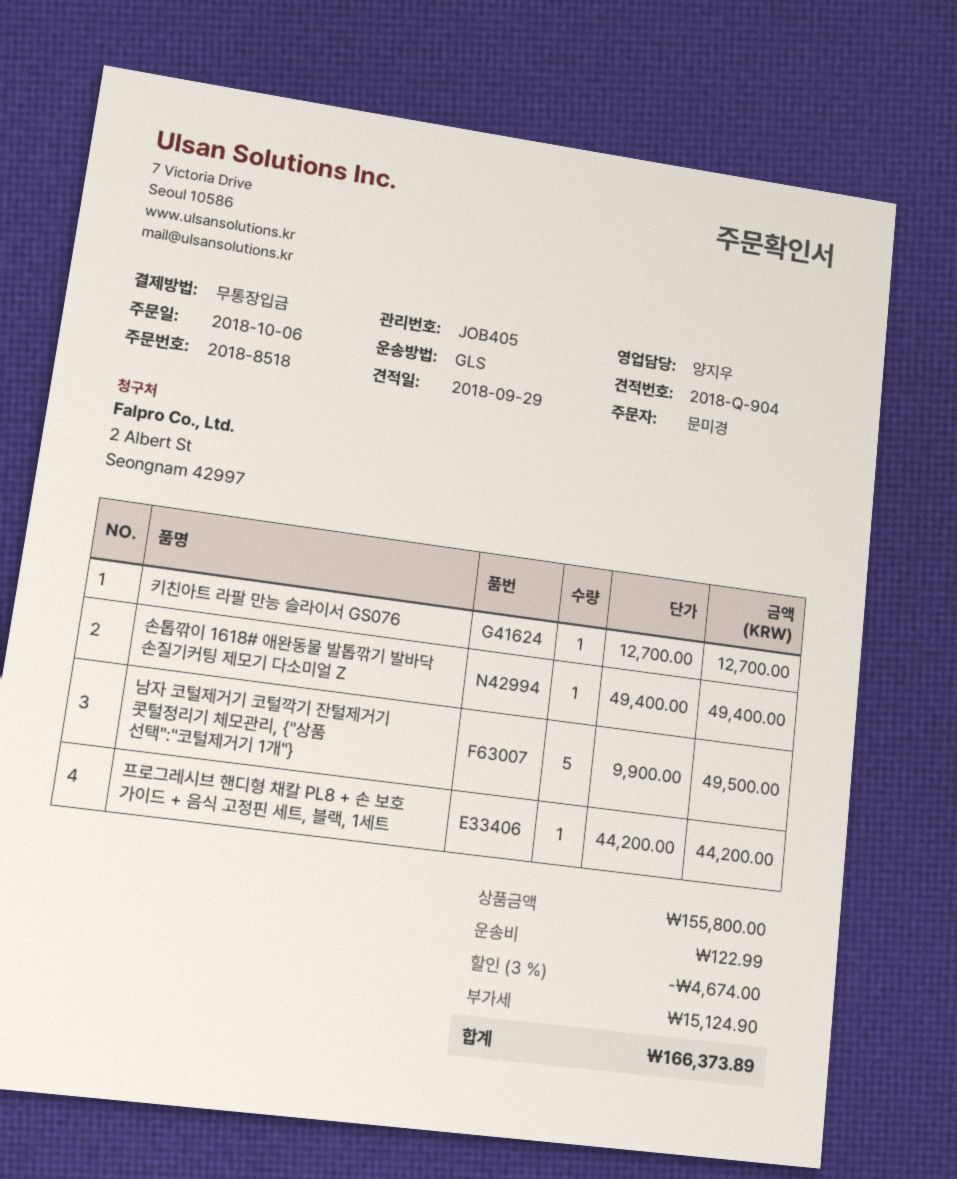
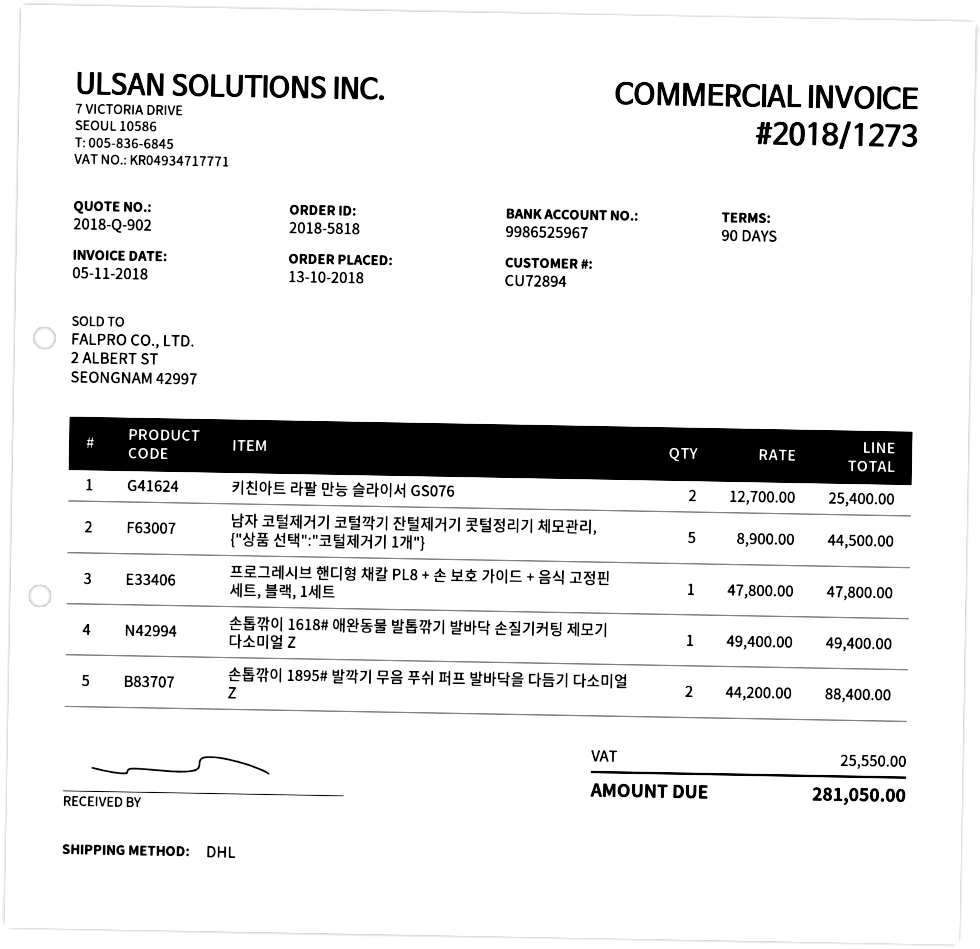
quote number: 2018-Q-904 -> 2018-Q-902
order number: 2018-8518 -> 2018-5818
order date: 2018-10-06 -> 2018-10-13
shipping method: GLS -> DHL
키친아트 라팔 만능 슬라이서 GS076: 1 x 12700.00 = 12700.00 -> 2 x 12700.00 = 25400.00
남자 코털제거기 코털깍기 잔털제거기 콧털정리기 체모관리, {"상품 선택":"코털제거기 1개"}: 5 x 9900.00 = 49500.00 -> 5 x 8900.00 = 44500.00
프로그레시브 핸디형 채칼 PL8 + 손 보호 가이드 + 음식 고정핀 세트, 블랙, 1세트: 1 x 44200.00 = 44200.00 -> 1 x 47800.00 = 47800.00
손톱깎이 1895# 발깍기 무음 푸쉬 퍼프 발바닥을 다듬기 다소미얼 Z: none -> 2 x 44200.00 = 88400.00
discount: 3% = 4674.00 -> none
shipping: 122.99 -> none
tax: 15124.90 -> 25550.00
total: 166373.89 -> 281050.00

